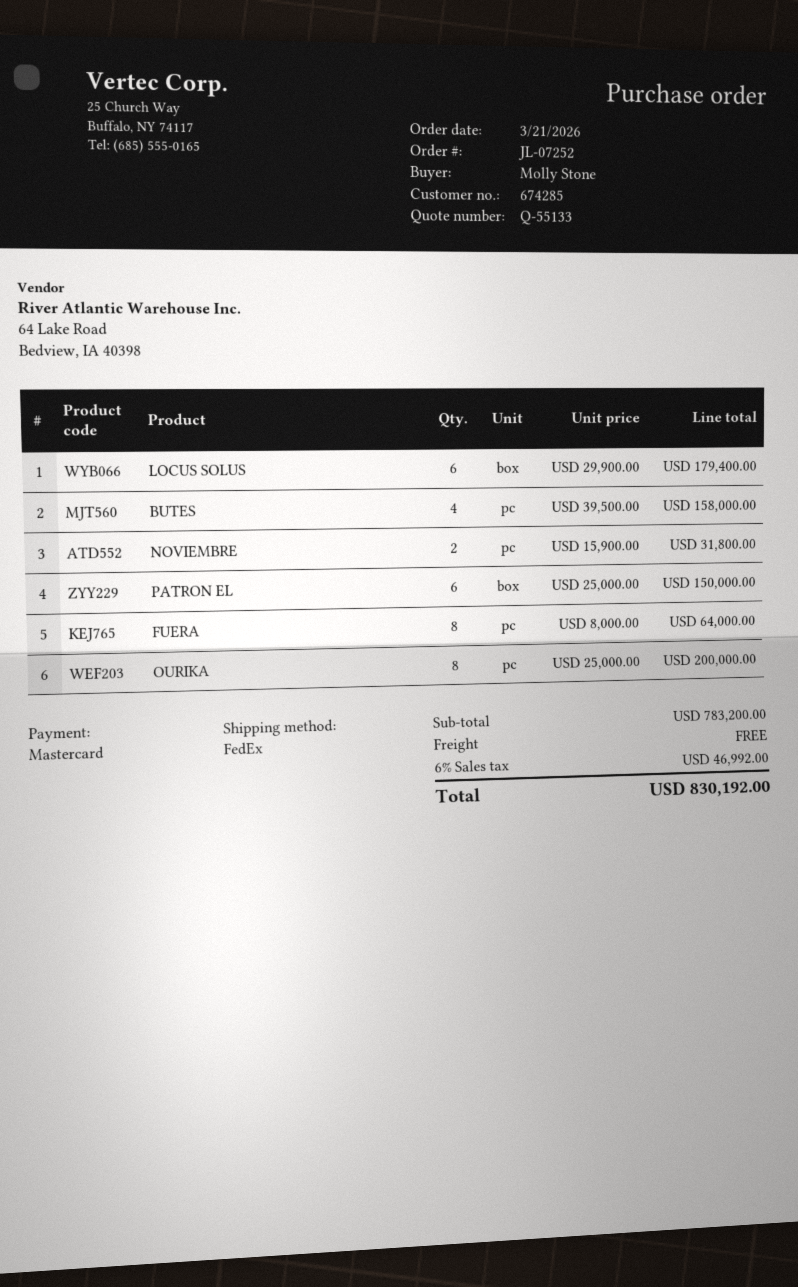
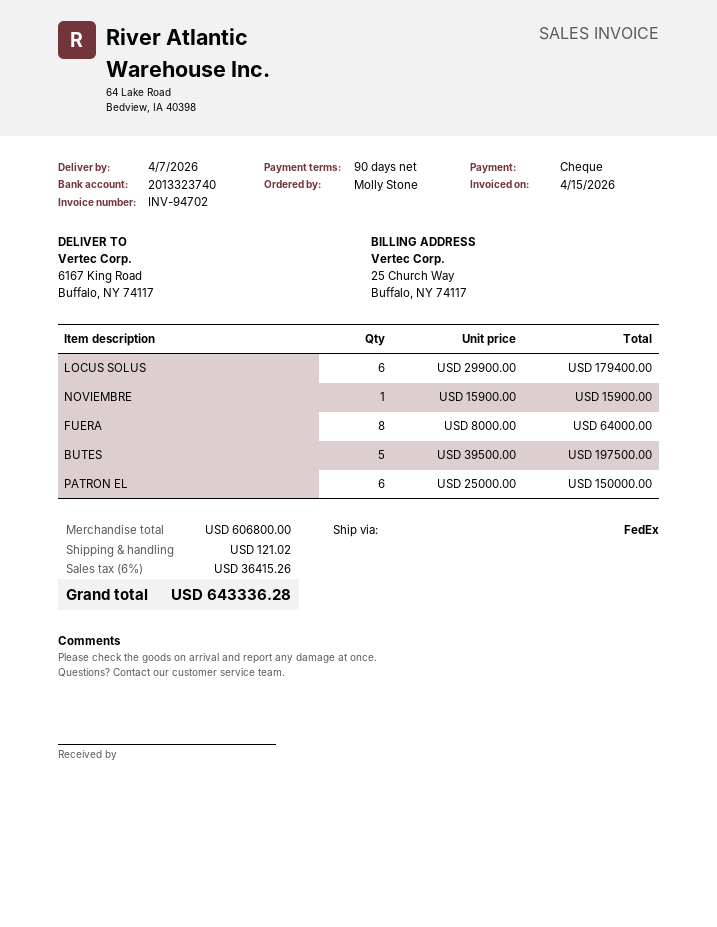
payment method: Mastercard -> cheque
BUTES: 4 x 39500.00 = 158000.00 -> 5 x 39500.00 = 197500.00
NOVIEMBRE: 2 x 15900.00 = 31800.00 -> 1 x 15900.00 = 15900.00
OURIKA: 8 x 25000.00 = 200000.00 -> none
subtotal: 783200.00 -> 606800.00
shipping: 0.00 -> 121.02
tax: 6% = 46992.00 -> 6% = 36415.26
total: 830192.00 -> 643336.28

